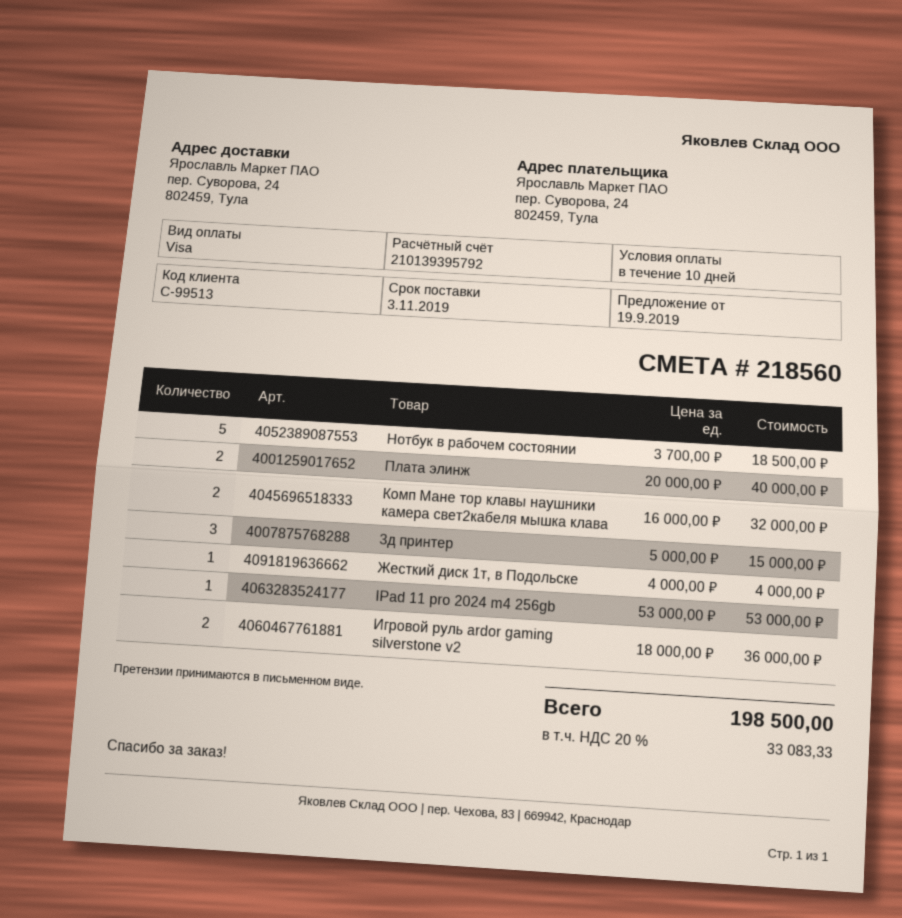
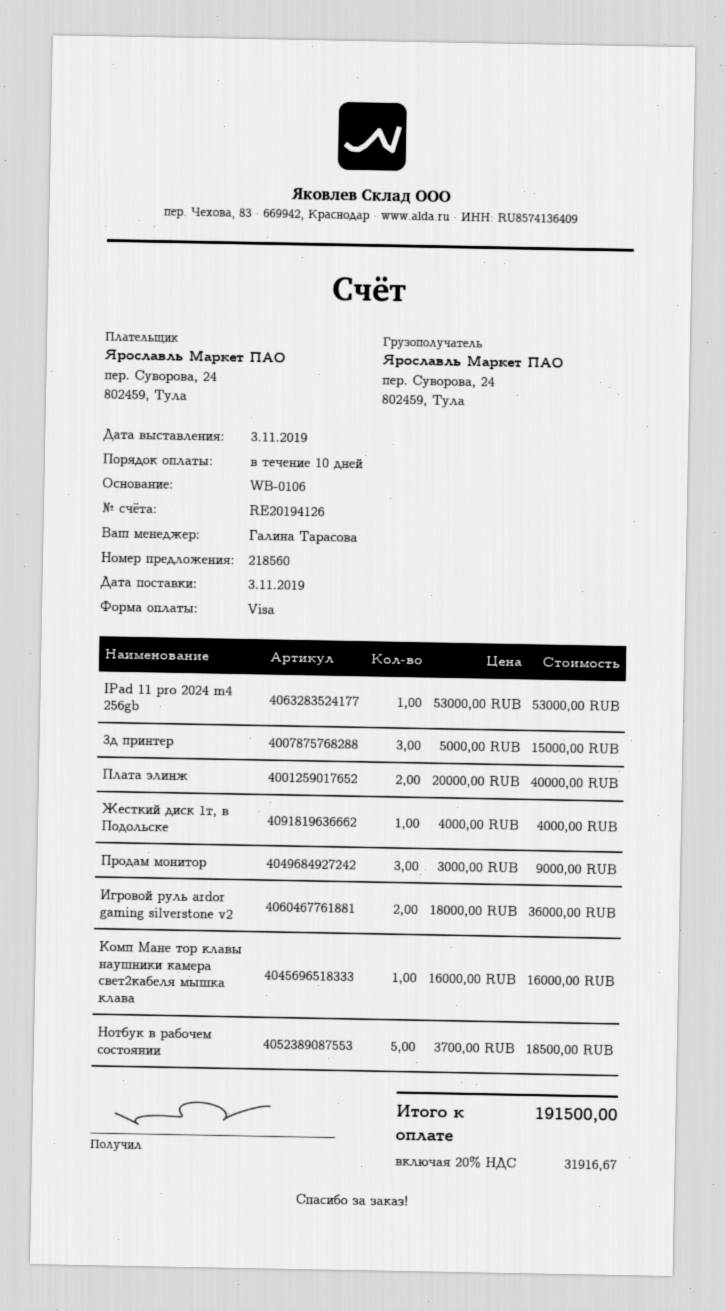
Комп Мане тор клавы наушники камера свет2кабеля мышка клава: 2 x 16000.00 = 32000.00 -> 1 x 16000.00 = 16000.00
Продам монитор: none -> 3 x 3000.00 = 9000.00
tax: 20% = 33083.33 -> 20% = 31916.67
total: 198500.00 -> 191500.00

